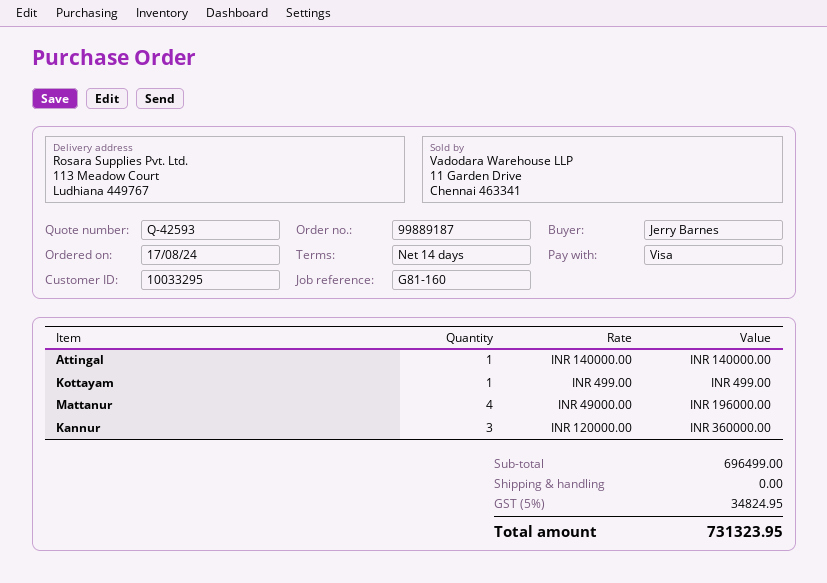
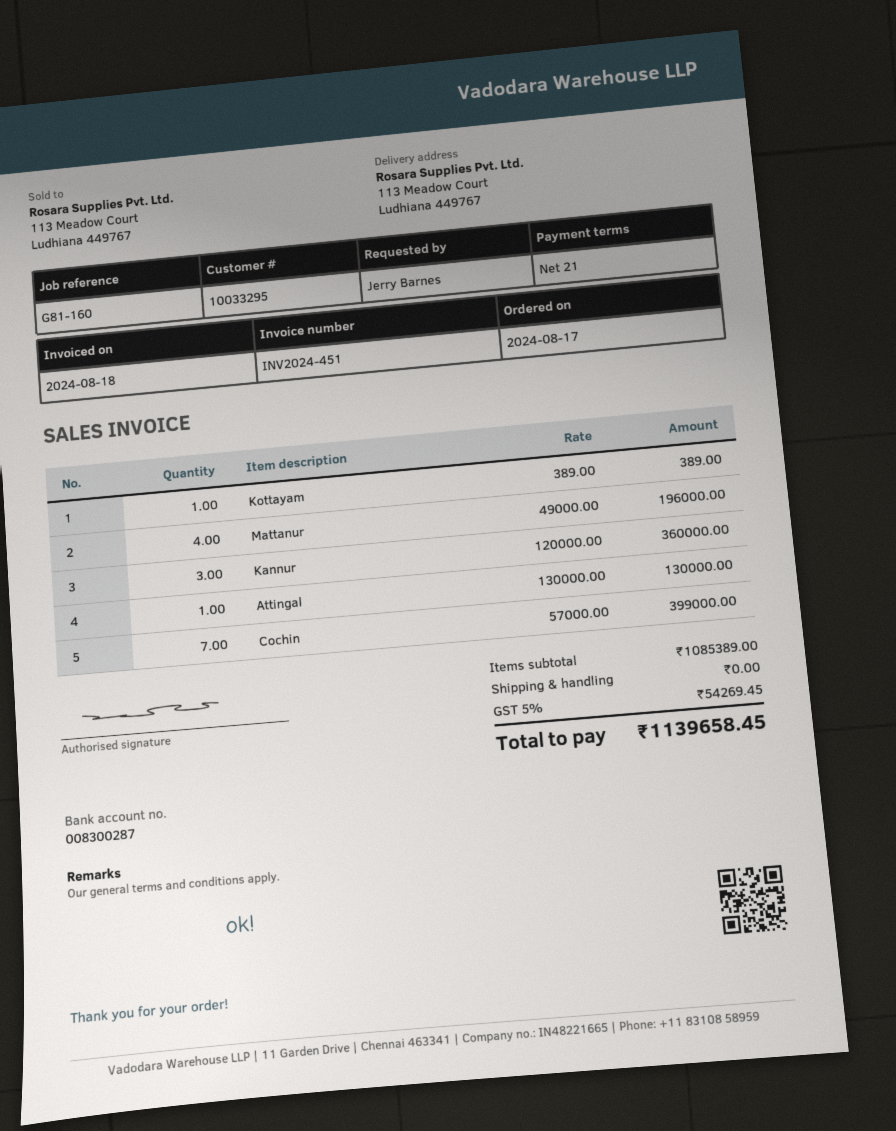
payment terms: 14 days -> 21 days
Attingal: 1 x 140000.00 = 140000.00 -> 1 x 130000.00 = 130000.00
Kottayam: 1 x 499.00 = 499.00 -> 1 x 389.00 = 389.00
Cochin: none -> 7 x 57000.00 = 399000.00
subtotal: 696499.00 -> 1085389.00
tax: 5% = 34824.95 -> 5% = 54269.45
total: 731323.95 -> 1139658.45

